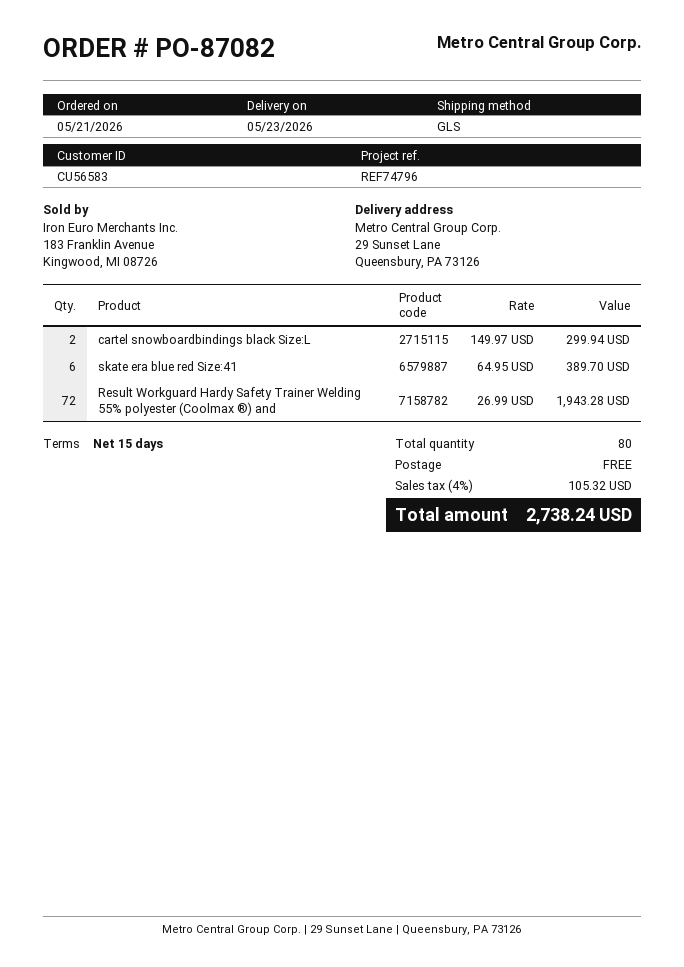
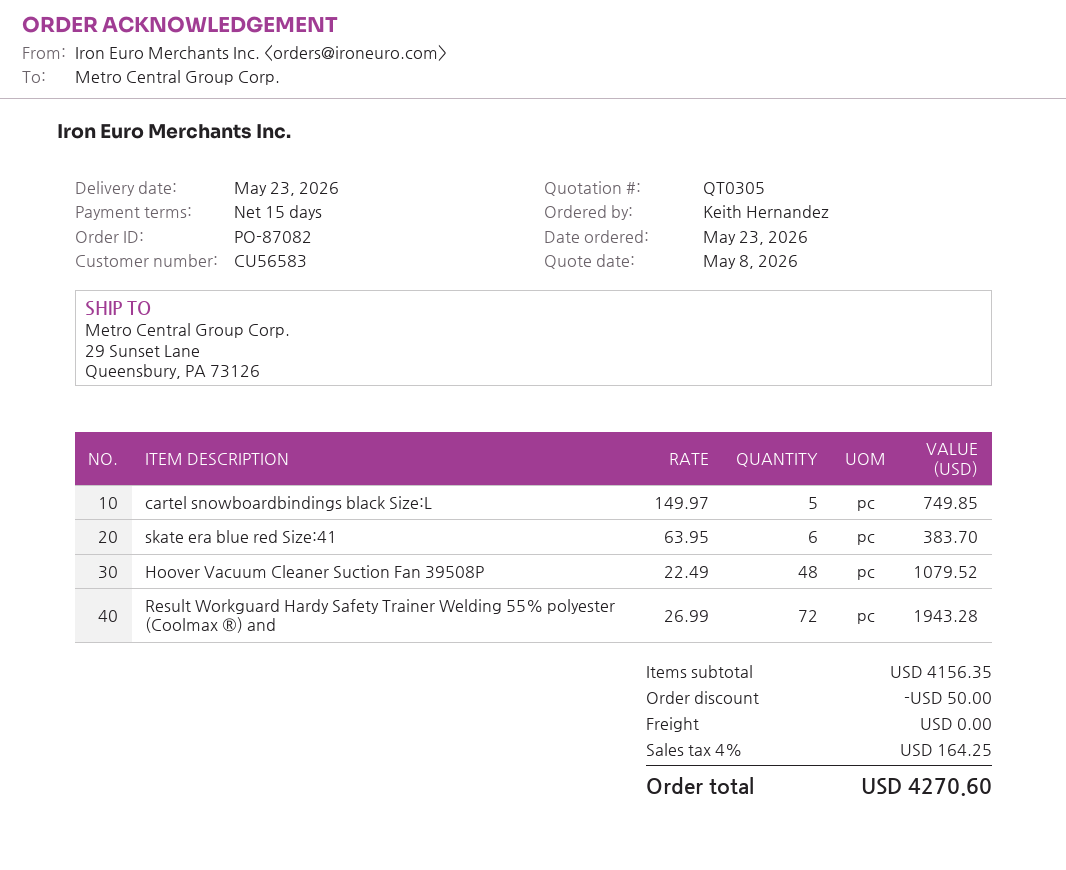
order date: 2026-05-21 -> 2026-05-23
cartel snowboardbindings black Size:L: 2 x 149.97 = 299.94 -> 5 x 149.97 = 749.85
skate era blue red Size:41: 6 x 64.95 = 389.70 -> 6 x 63.95 = 383.70
Hoover Vacuum Cleaner Suction Fan 39508P: none -> 48 x 22.49 = 1079.52
discount: none -> 50.00
tax: 4% = 105.32 -> 4% = 164.25
total: 2738.24 -> 4270.60

